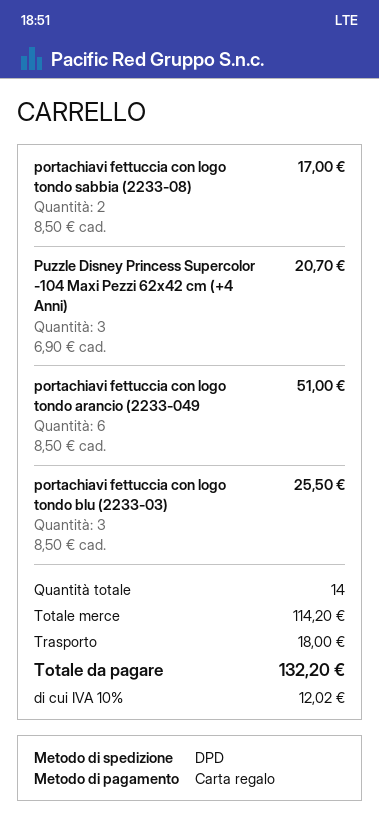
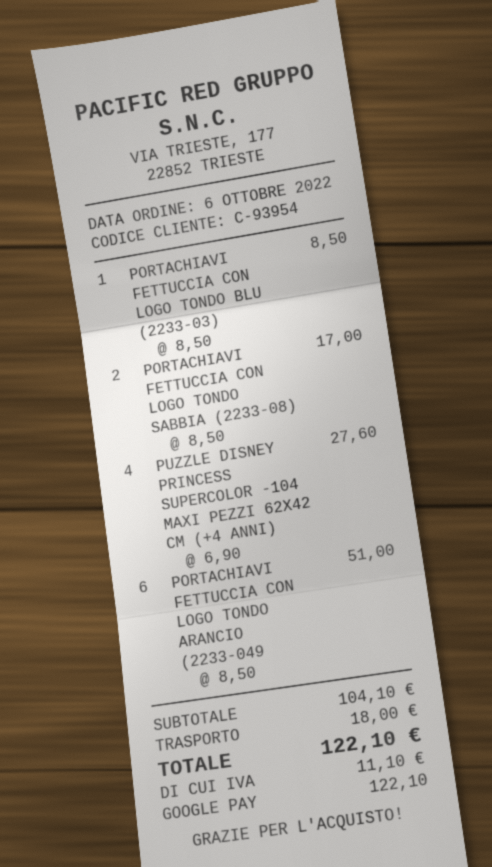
payment method: gift card -> Google Pay
Puzzle Disney Princess Supercolor -104 Maxi Pezzi 62x42 cm (+4 Anni): 3 x 6.90 = 20.70 -> 4 x 6.90 = 27.60
portachiavi fettuccia con logo tondo blu (2233-03): 3 x 8.50 = 25.50 -> 1 x 8.50 = 8.50
subtotal: 114.20 -> 104.10
tax: 12.02 -> 11.10
total: 132.20 -> 122.10

